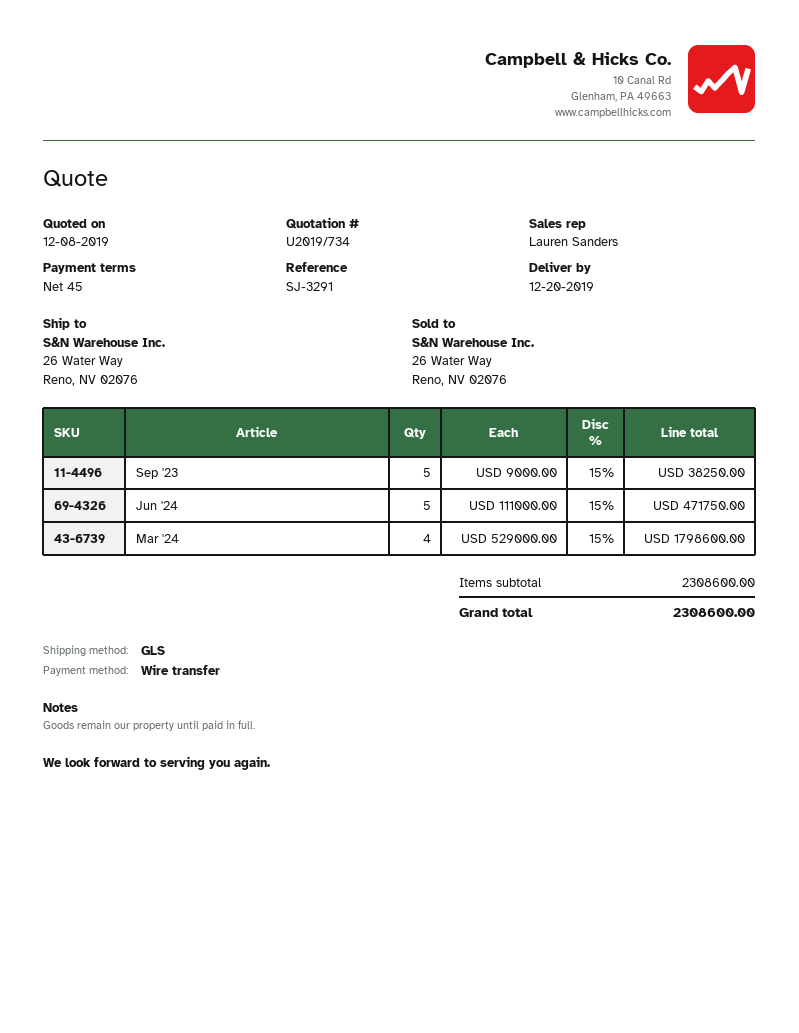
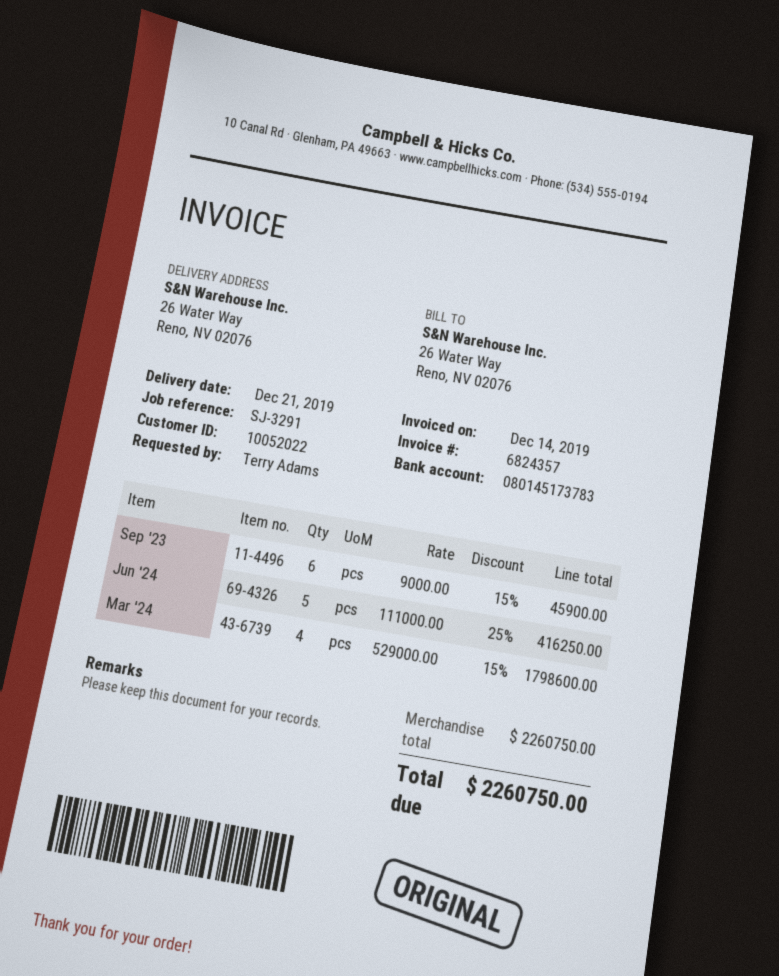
delivery date: 2019-12-20 -> 2019-12-21
Sep '23: 5 x 9000.00 - 15% = 38250.00 -> 6 x 9000.00 - 15% = 45900.00
Jun '24: 5 x 111000.00 - 15% = 471750.00 -> 5 x 111000.00 - 25% = 416250.00
subtotal: 2308600.00 -> 2260750.00
total: 2308600.00 -> 2260750.00

